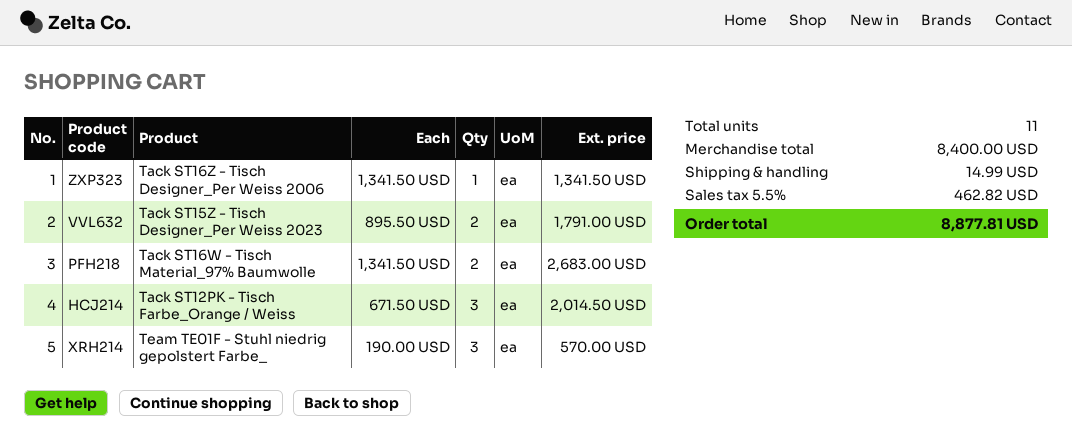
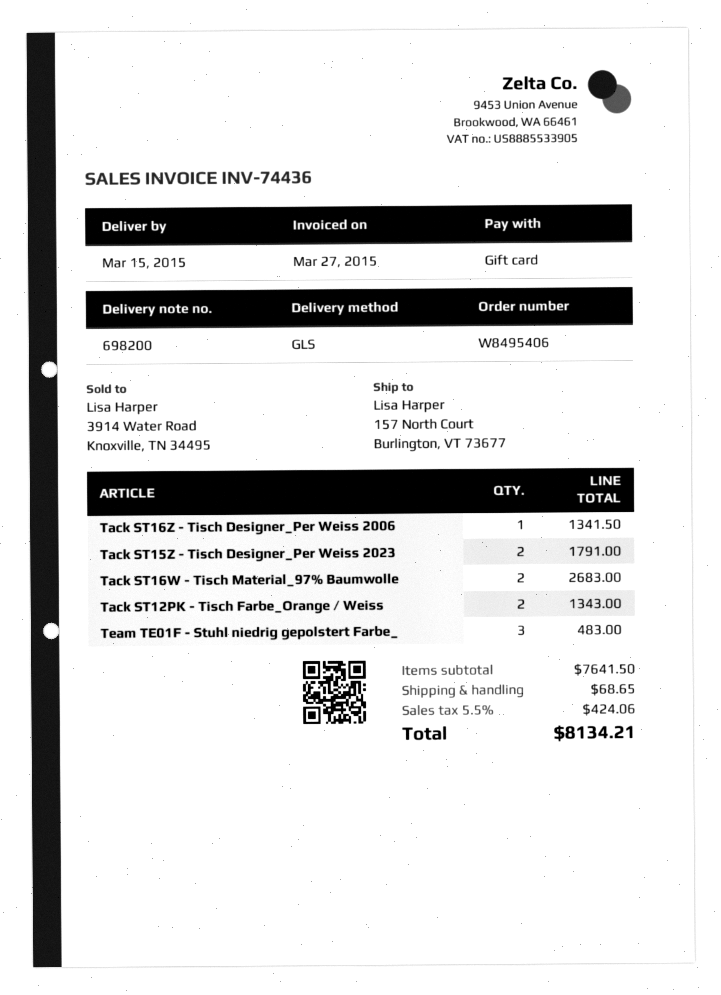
Tack ST12PK - Tisch Farbe_Orange / Weiss: 3 for 2014.50 -> 2 for 1343.00
Team TE01F - Stuhl niedrig gepolstert Farbe_: 3 for 570.00 -> 3 for 483.00
subtotal: 8400.00 -> 7641.50
shipping: 14.99 -> 68.65
tax: 5.5% = 462.82 -> 5.5% = 424.06
total: 8877.81 -> 8134.21

